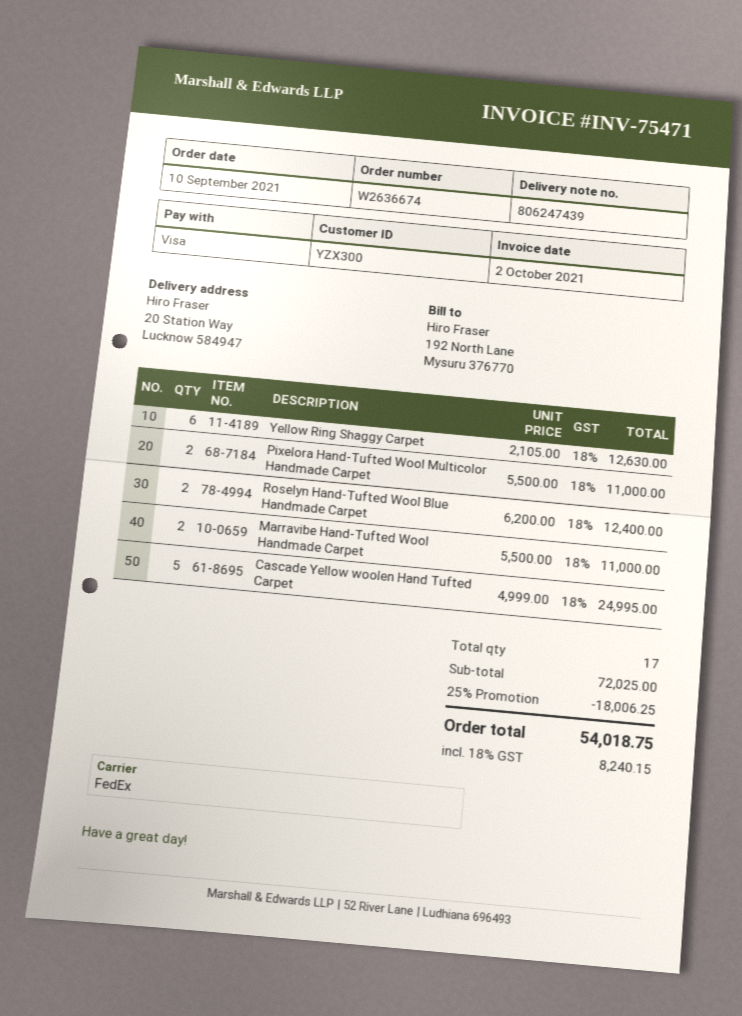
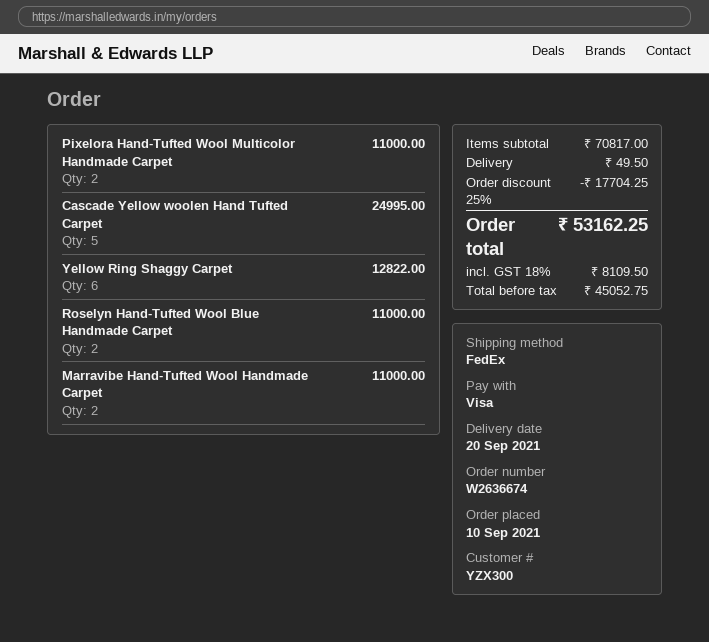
Yellow Ring Shaggy Carpet: 6 for 12630.00 -> 6 for 12822.00
Roselyn Hand-Tufted Wool Blue Handmade Carpet: 2 for 12400.00 -> 2 for 11000.00
subtotal: 72025.00 -> 70817.00
discount: 25% = 18006.25 -> 25% = 17704.25
shipping: none -> 49.50
tax: 18% = 8240.15 -> 18% = 8109.50
total: 54018.75 -> 53162.25

